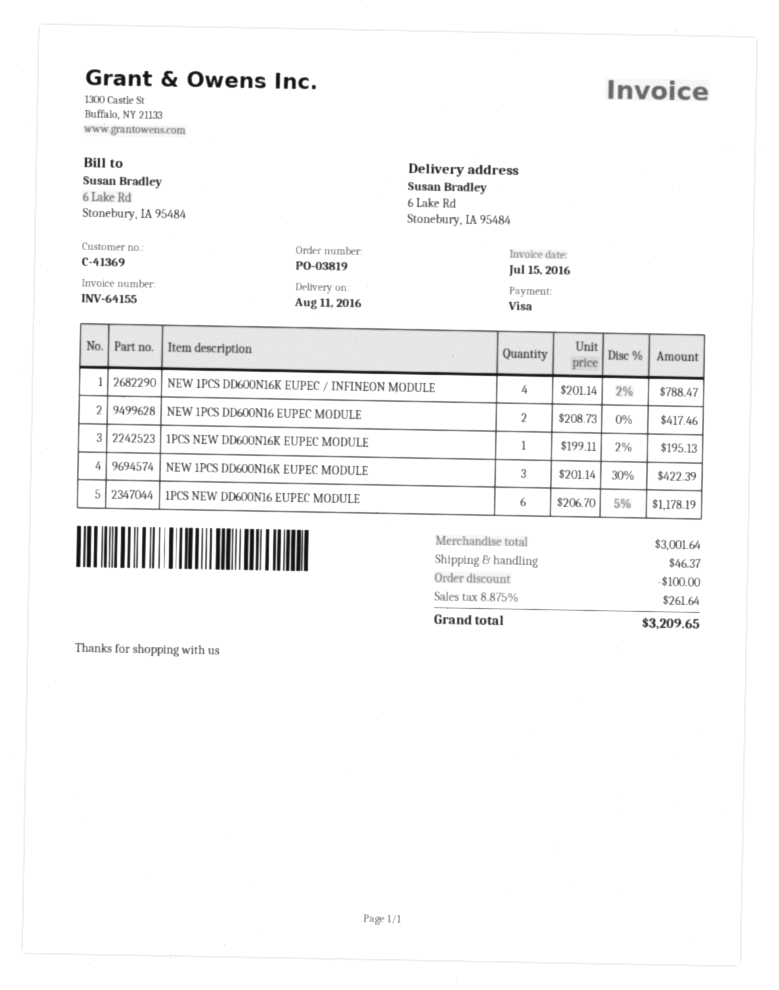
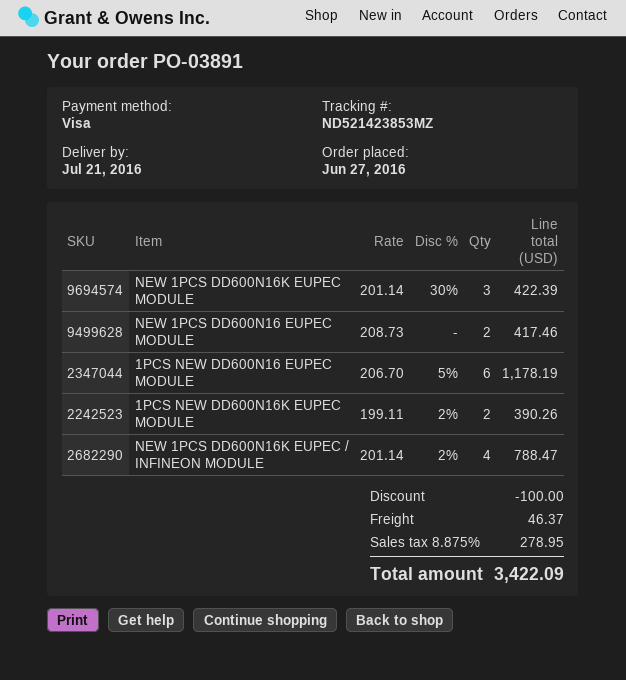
order number: PO-03819 -> PO-03891
delivery date: 2016-08-11 -> 2016-07-21
1PCS NEW DD600N16K EUPEC MODULE: 1 x 199.11 - 2% = 195.13 -> 2 x 199.11 - 2% = 390.26
tax: 8.875% = 261.64 -> 8.875% = 278.95
total: 3209.65 -> 3422.09

